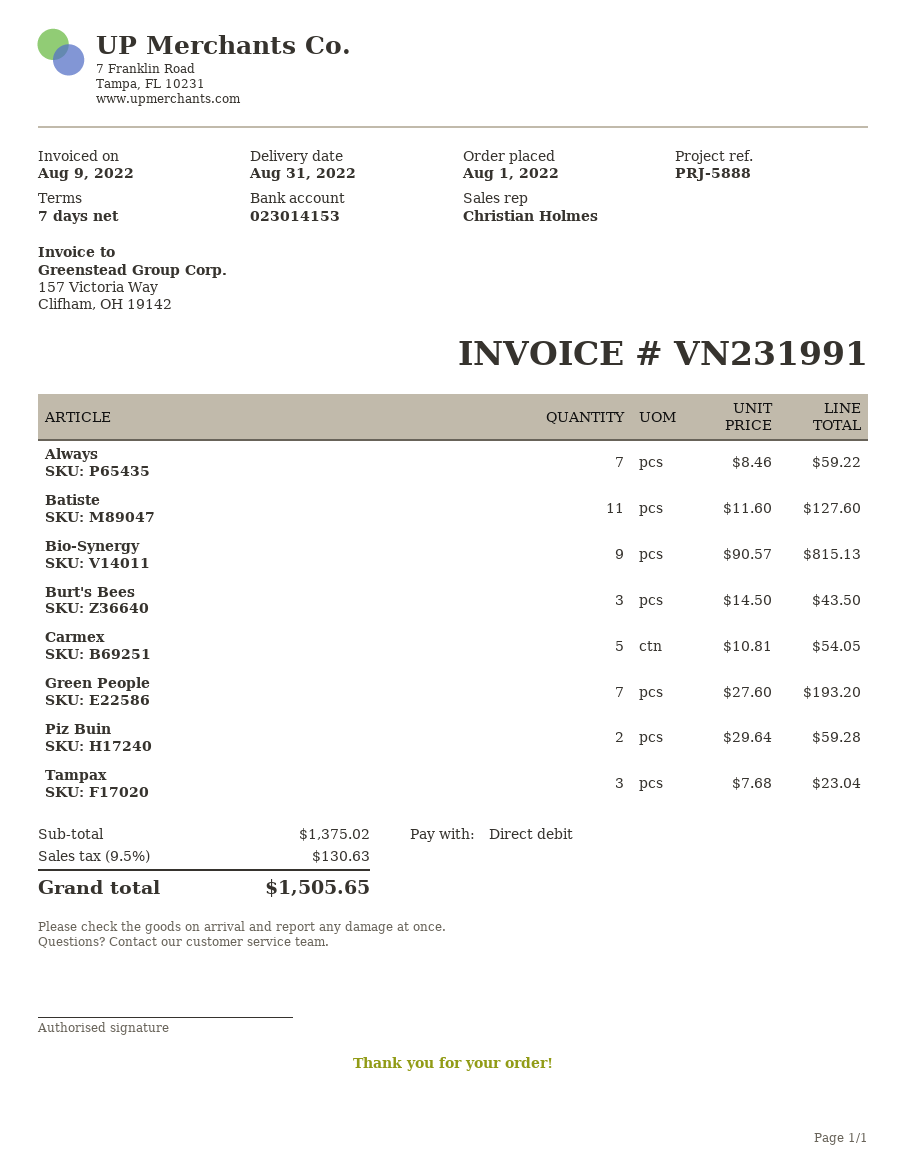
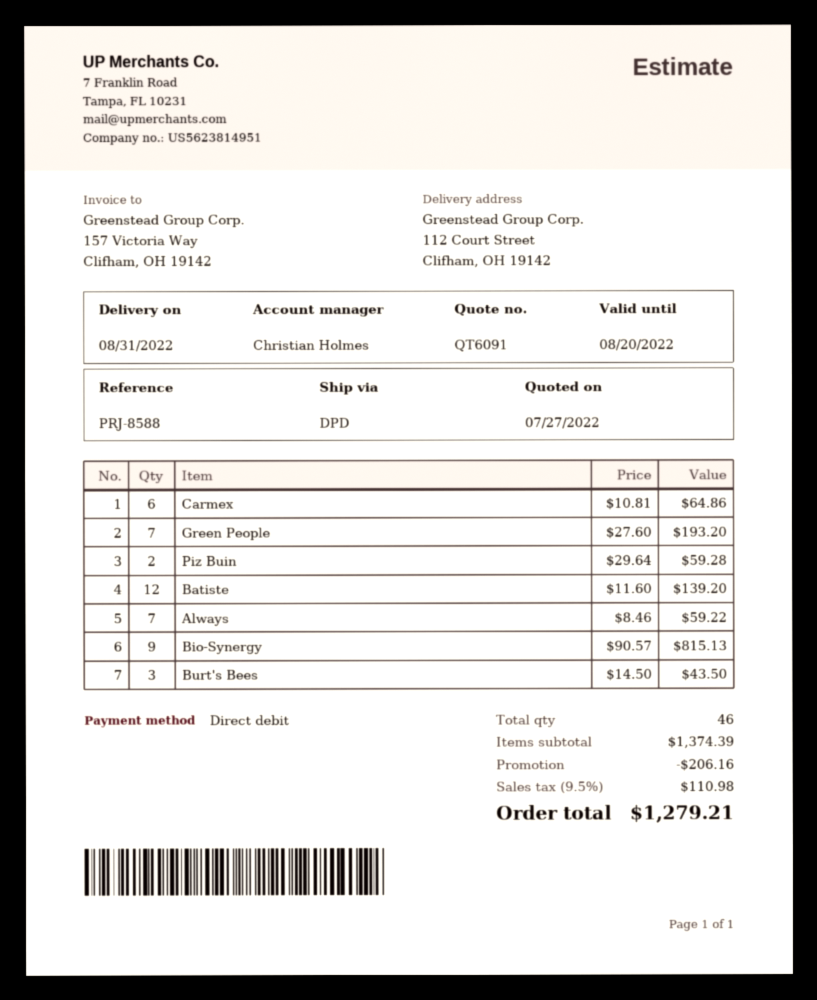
reference: PRJ-5888 -> PRJ-8588
Batiste: 11 x 11.60 = 127.60 -> 12 x 11.60 = 139.20
Carmex: 5 x 10.81 = 54.05 -> 6 x 10.81 = 64.86
Tampax: 3 x 7.68 = 23.04 -> none
subtotal: 1375.02 -> 1374.39
discount: none -> 206.16
tax: 9.5% = 130.63 -> 9.5% = 110.98
total: 1505.65 -> 1279.21

